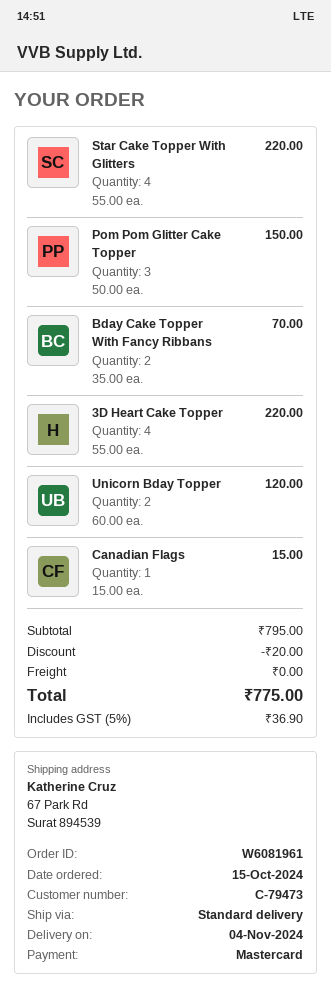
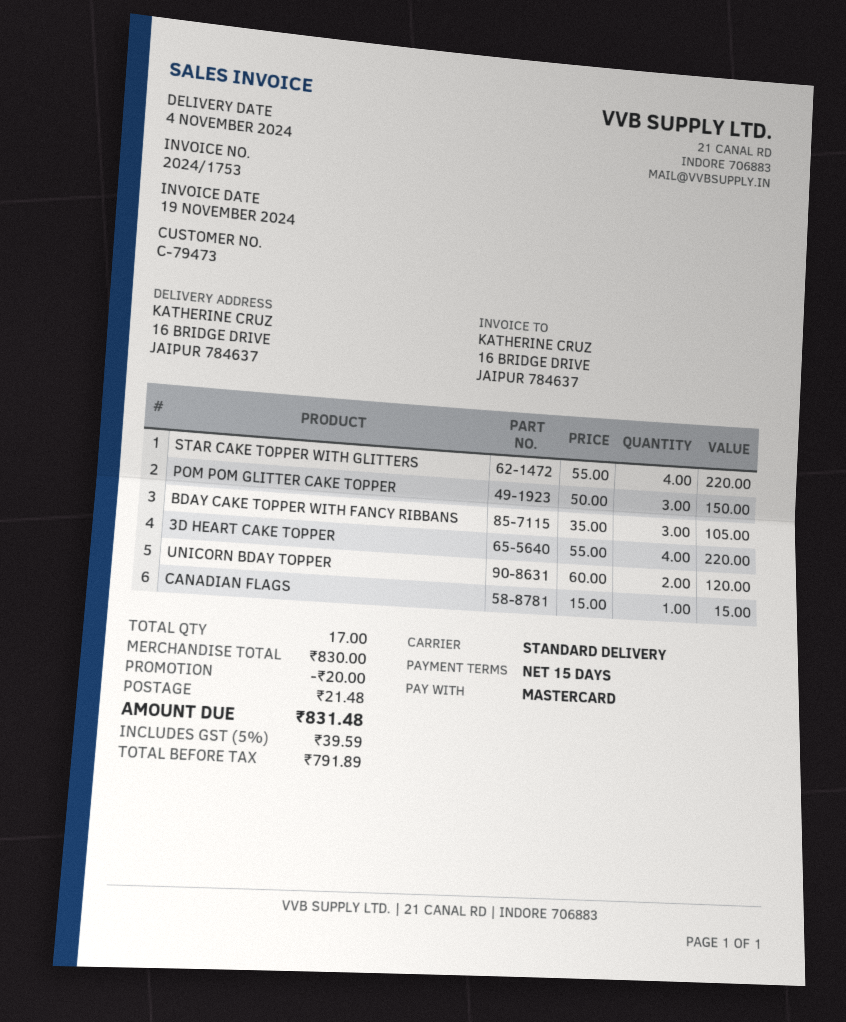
ship to: 67 Park Rd, Surat 894539 -> 16 BRIDGE DRIVE, JAIPUR 784637
Bday Cake Topper With Fancy Ribbans: 2 x 35.00 = 70.00 -> 3 x 35.00 = 105.00
subtotal: 795.00 -> 830.00
shipping: 0.00 -> 21.48
tax: 5% = 36.90 -> 5% = 39.59
total: 775.00 -> 831.48

